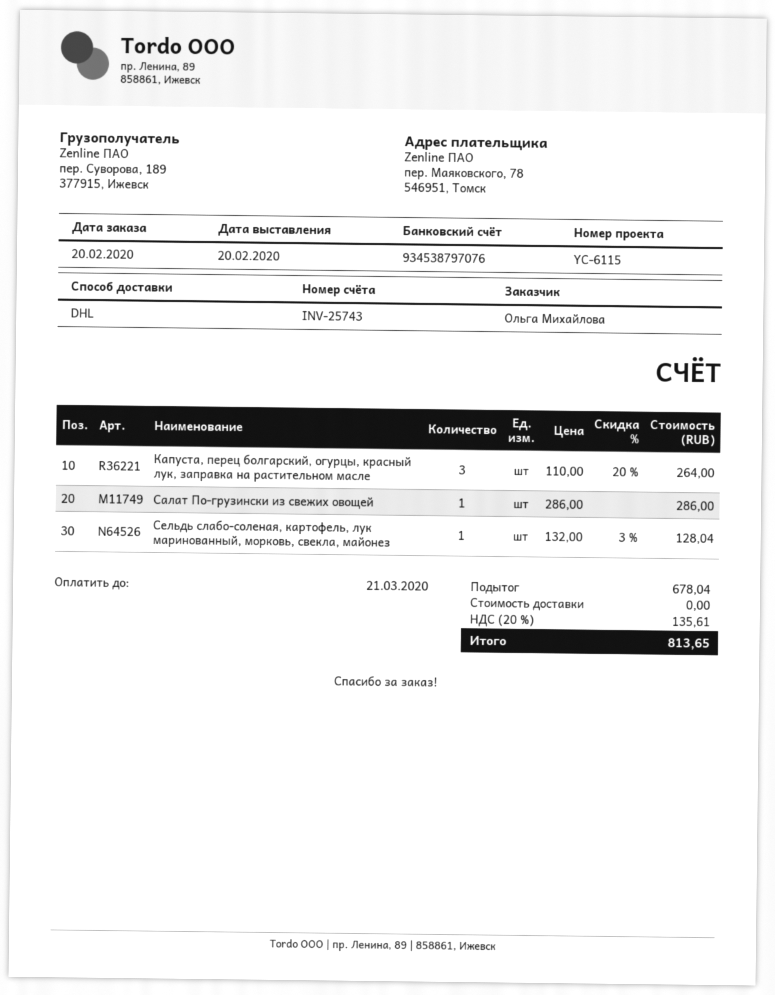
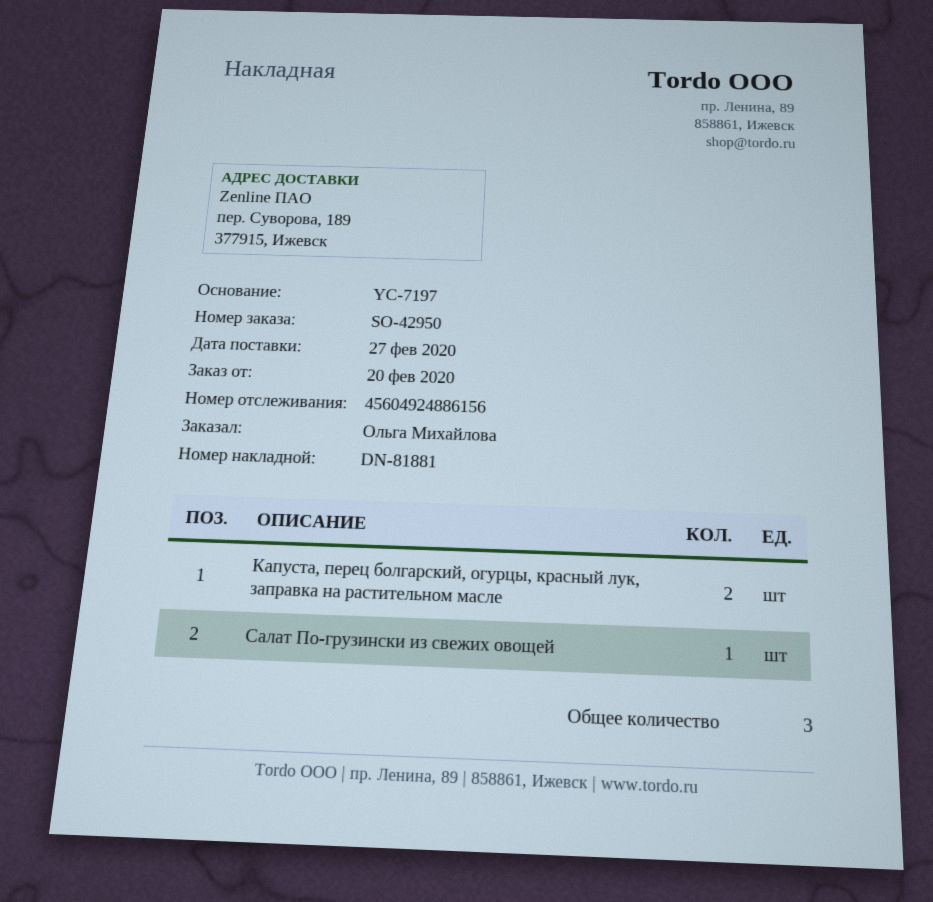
reference: YC-6115 -> YC-7197
Капуста, перец болгарский, огурцы, красный лук, заправка на растительном масле: 3 -> 2
Сельдь слабо-соленая, картофель, лук маринованный, морковь, свекла, майонез: 1 -> none

